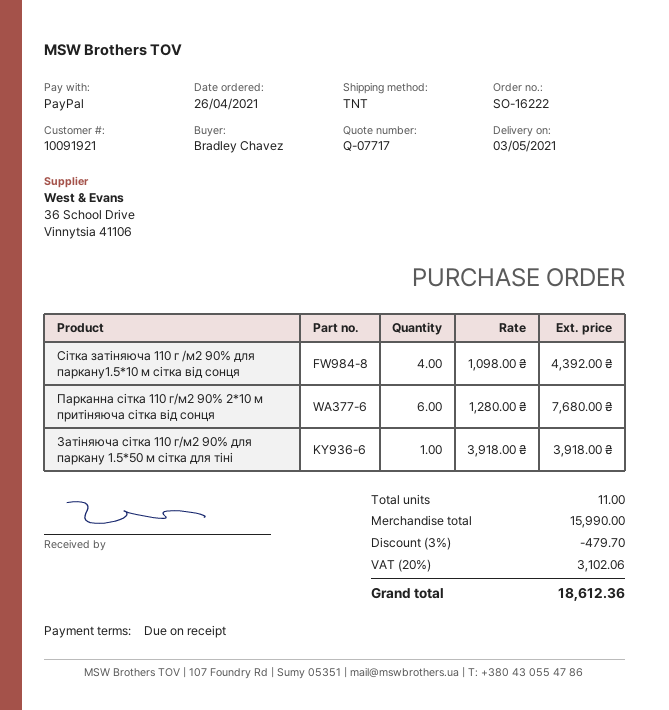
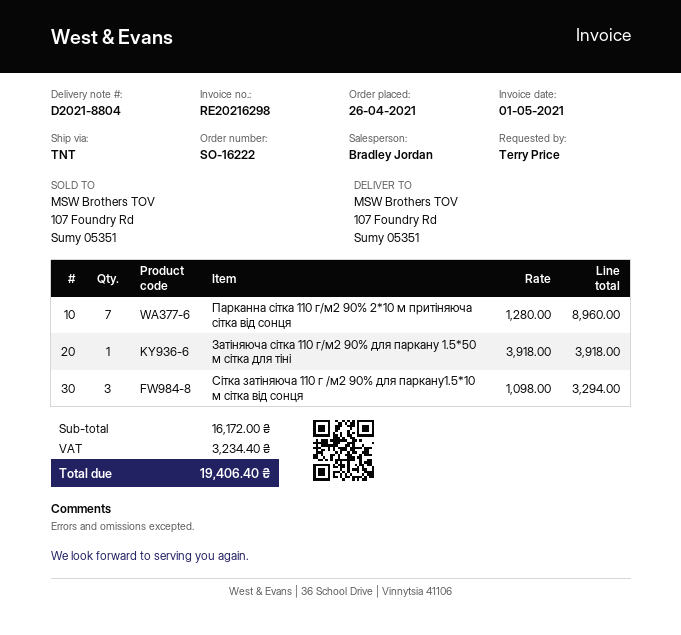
ordered by: Bradley Chavez -> Terry Price
Сітка затіняюча 110 г /м2 90% для паркану1.5*10 м сітка від сонця: 4 x 1098.00 = 4392.00 -> 3 x 1098.00 = 3294.00
Парканна сітка 110 г/м2 90% 2*10 м притіняюча сітка від сонця: 6 x 1280.00 = 7680.00 -> 7 x 1280.00 = 8960.00
subtotal: 15990.00 -> 16172.00
discount: 3% = 479.70 -> none
tax: 3102.06 -> 3234.40
total: 18612.36 -> 19406.40

